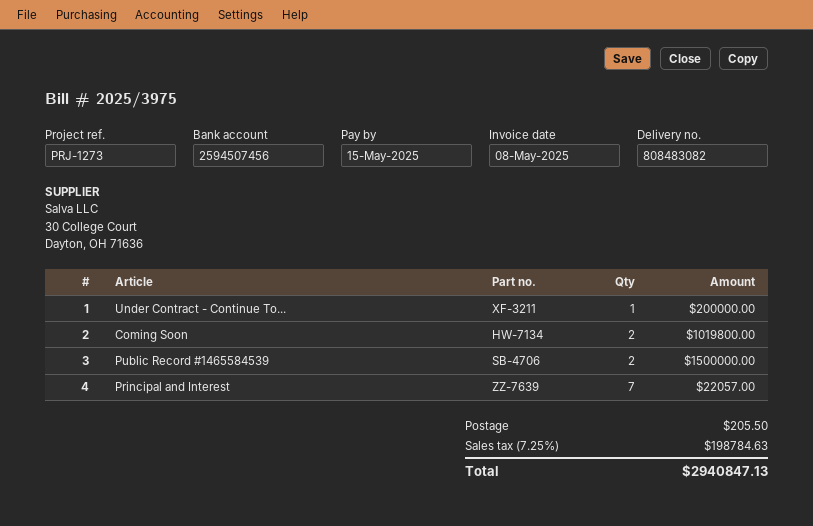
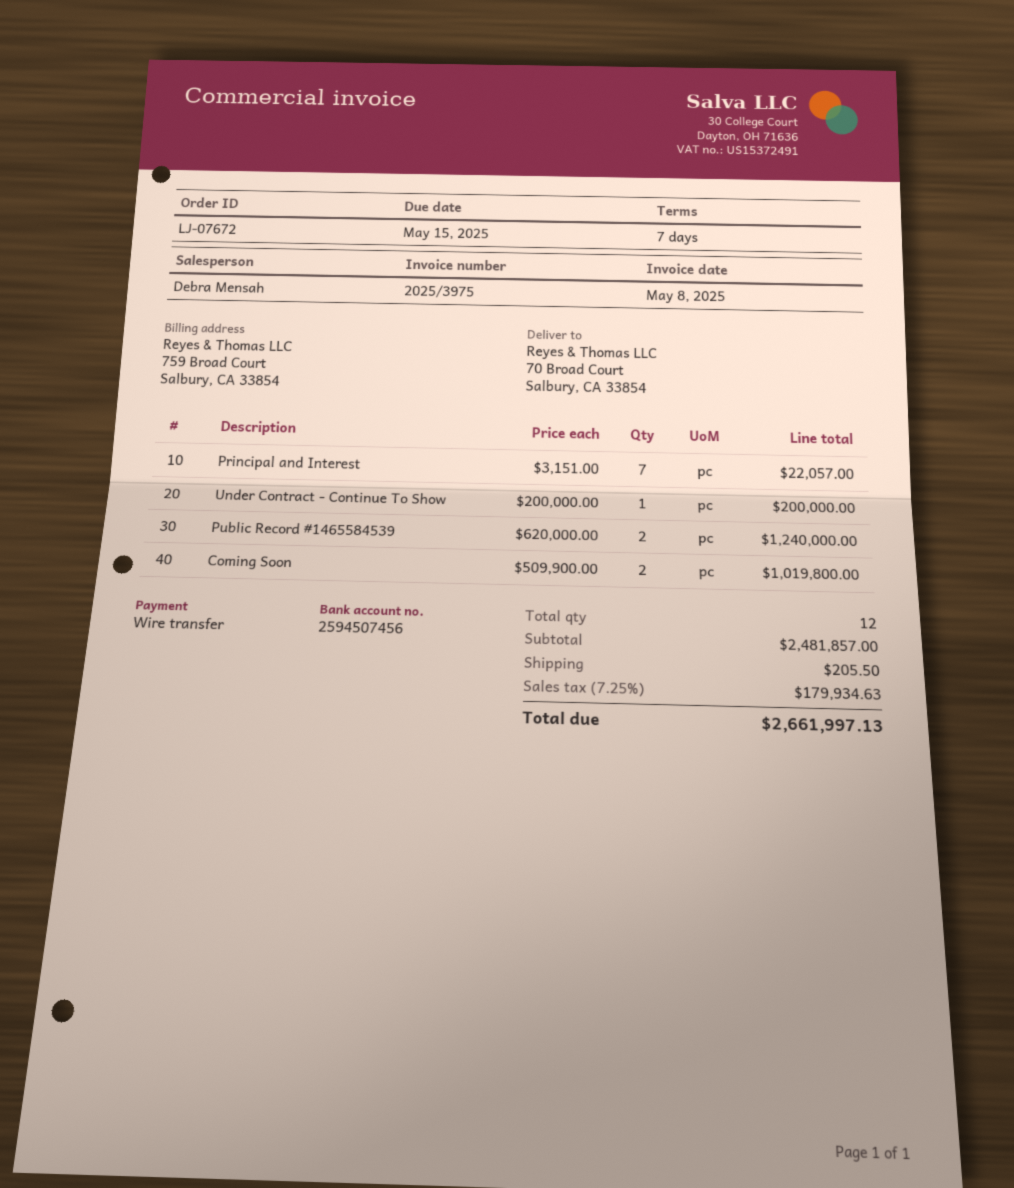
Public Record #1465584539: 2 for 1500000.00 -> 2 for 1240000.00
tax: 7.25% = 198784.63 -> 7.25% = 179934.63
total: 2940847.13 -> 2661997.13

